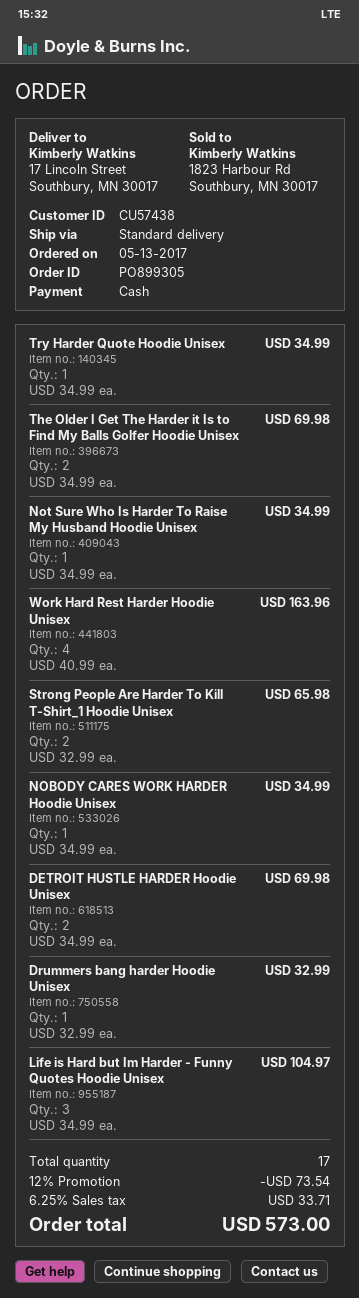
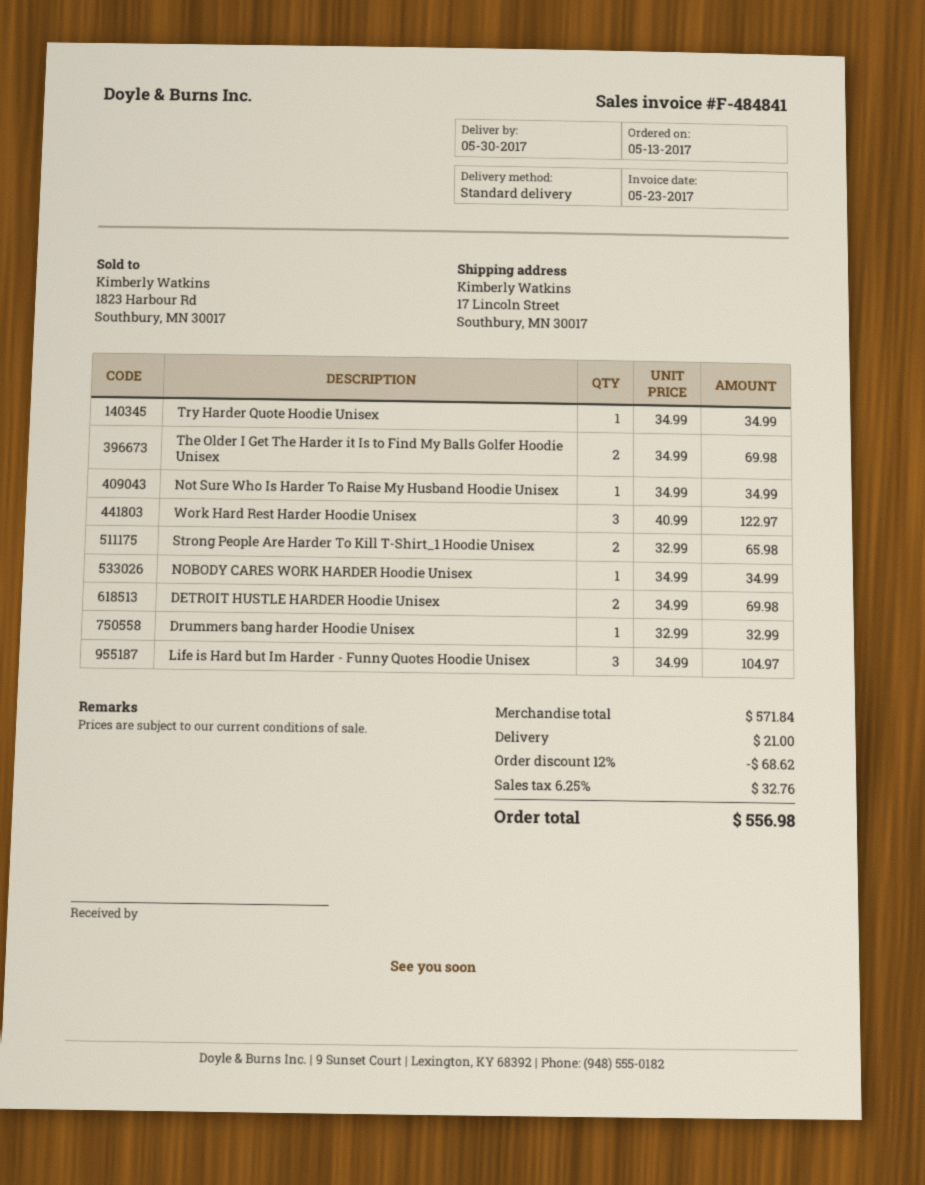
Work Hard Rest Harder Hoodie Unisex: 4 x 40.99 = 163.96 -> 3 x 40.99 = 122.97
discount: 12% = 73.54 -> 12% = 68.62
shipping: none -> 21.00
tax: 6.25% = 33.71 -> 6.25% = 32.76
total: 573.00 -> 556.98

